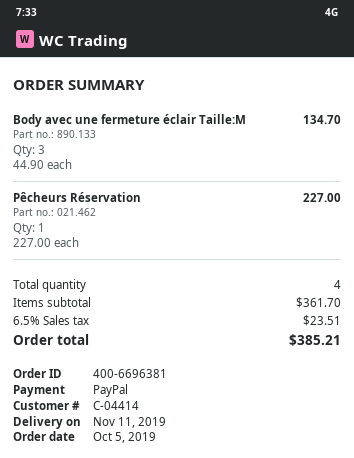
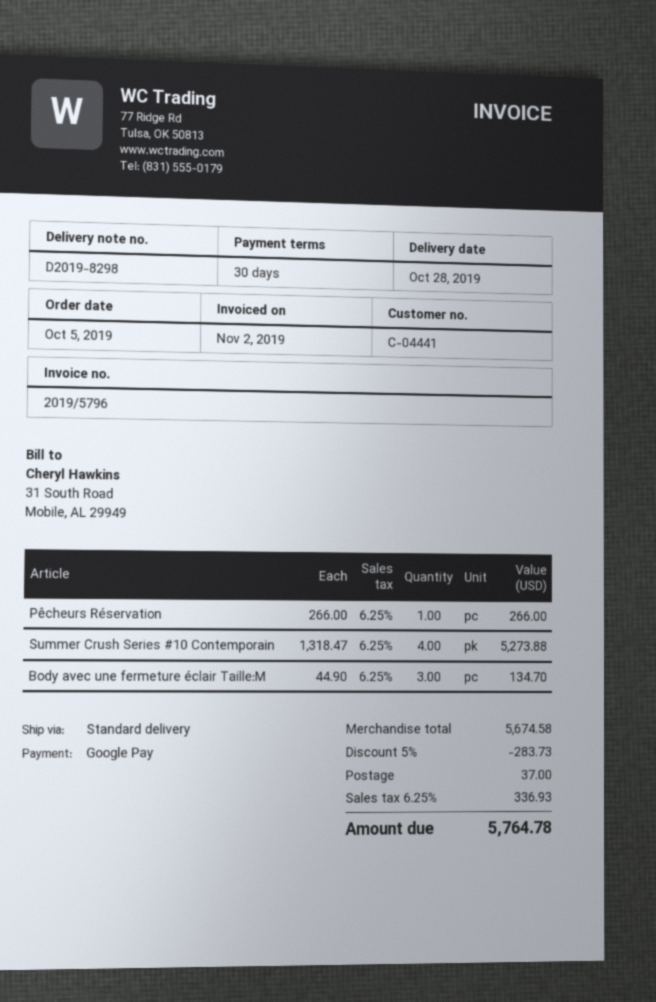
delivery date: 2019-11-11 -> 2019-10-28
customer number: C-04414 -> C-04441
payment method: PayPal -> Google Pay
Pêcheurs Réservation: 1 x 227.00 = 227.00 -> 1 x 266.00 = 266.00
Summer Crush Series #10 Contemporain: none -> 4 x 1318.47 = 5273.88
subtotal: 361.70 -> 5674.58
discount: none -> 5% = 283.73
shipping: none -> 37.00
tax: 6.5% = 23.51 -> 6.25% = 336.93
total: 385.21 -> 5764.78

